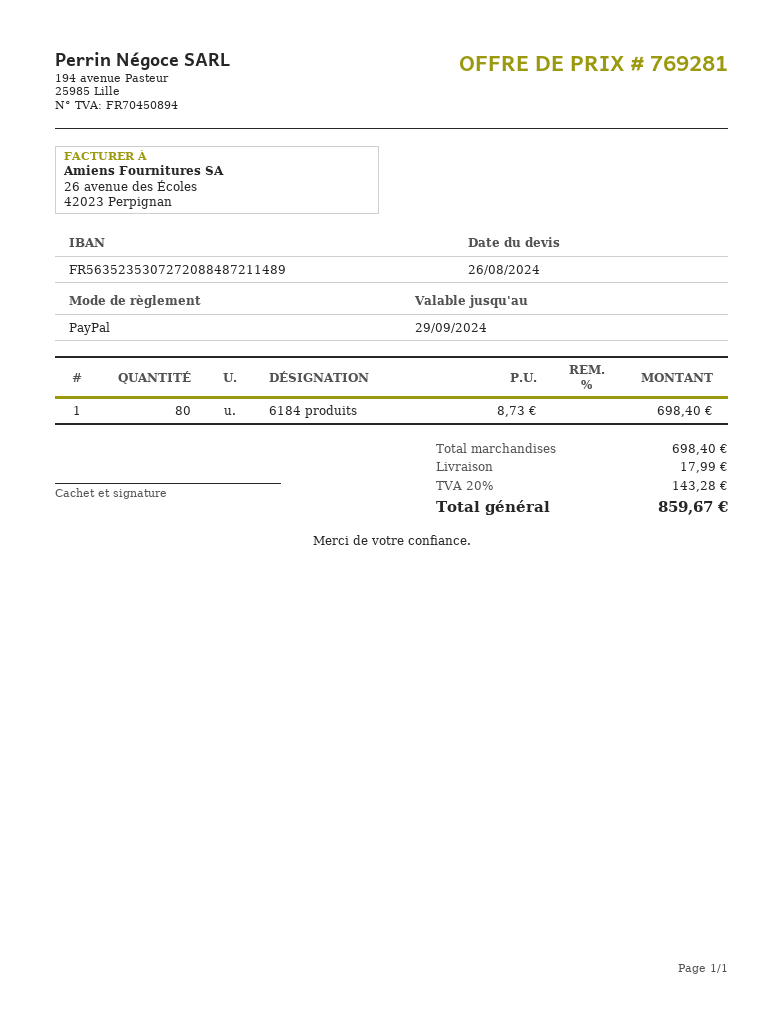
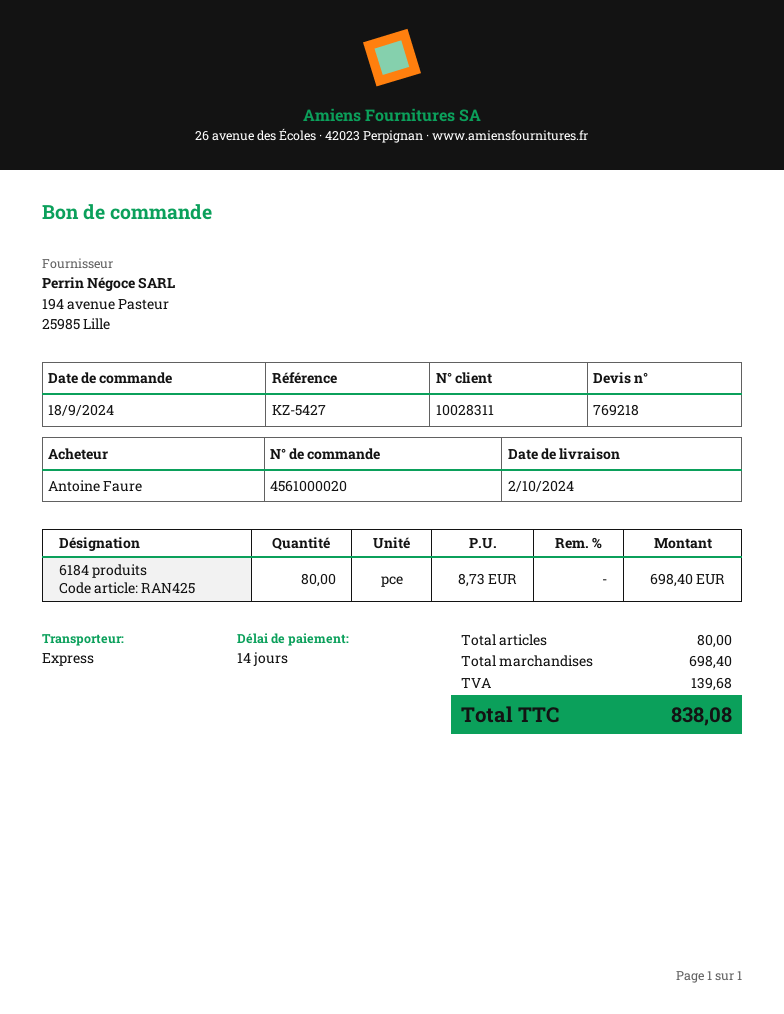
quote number: 769281 -> 769218
shipping: 17.99 -> none
tax: 143.28 -> 139.68
total: 859.67 -> 838.08

